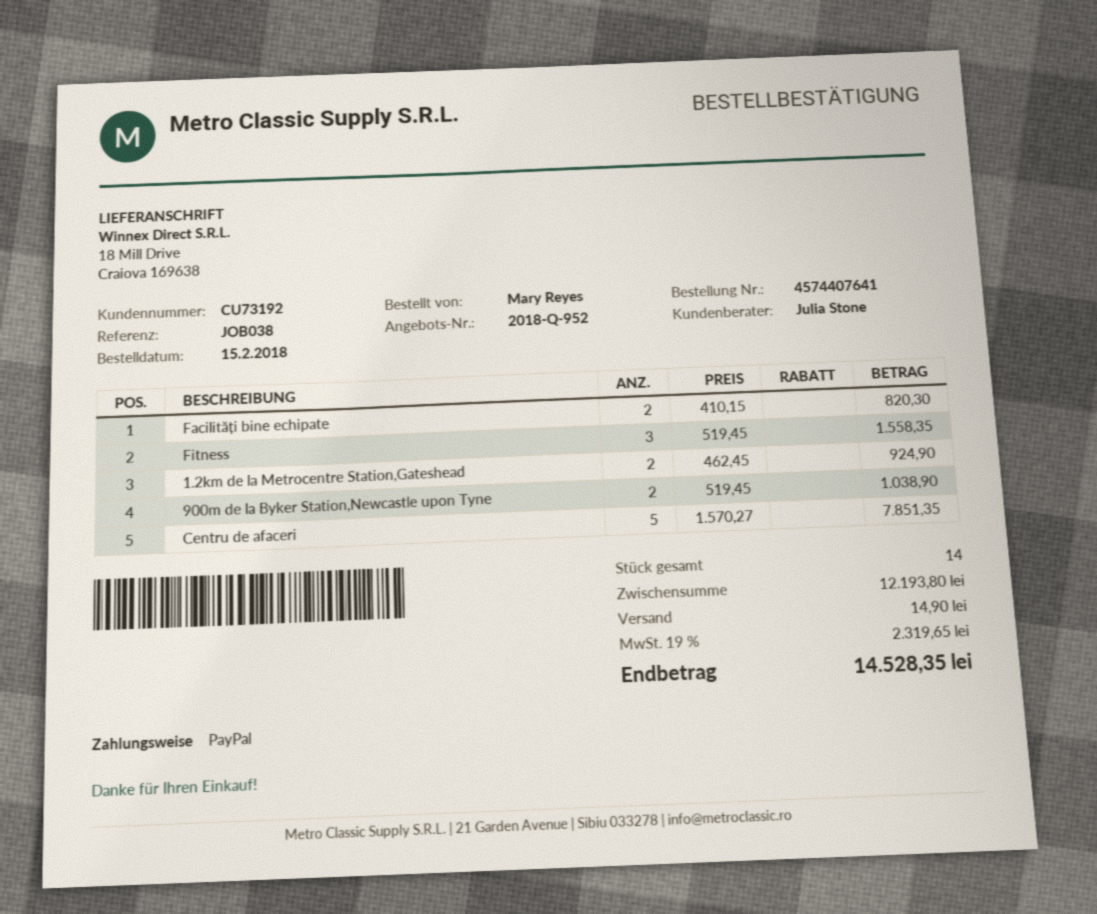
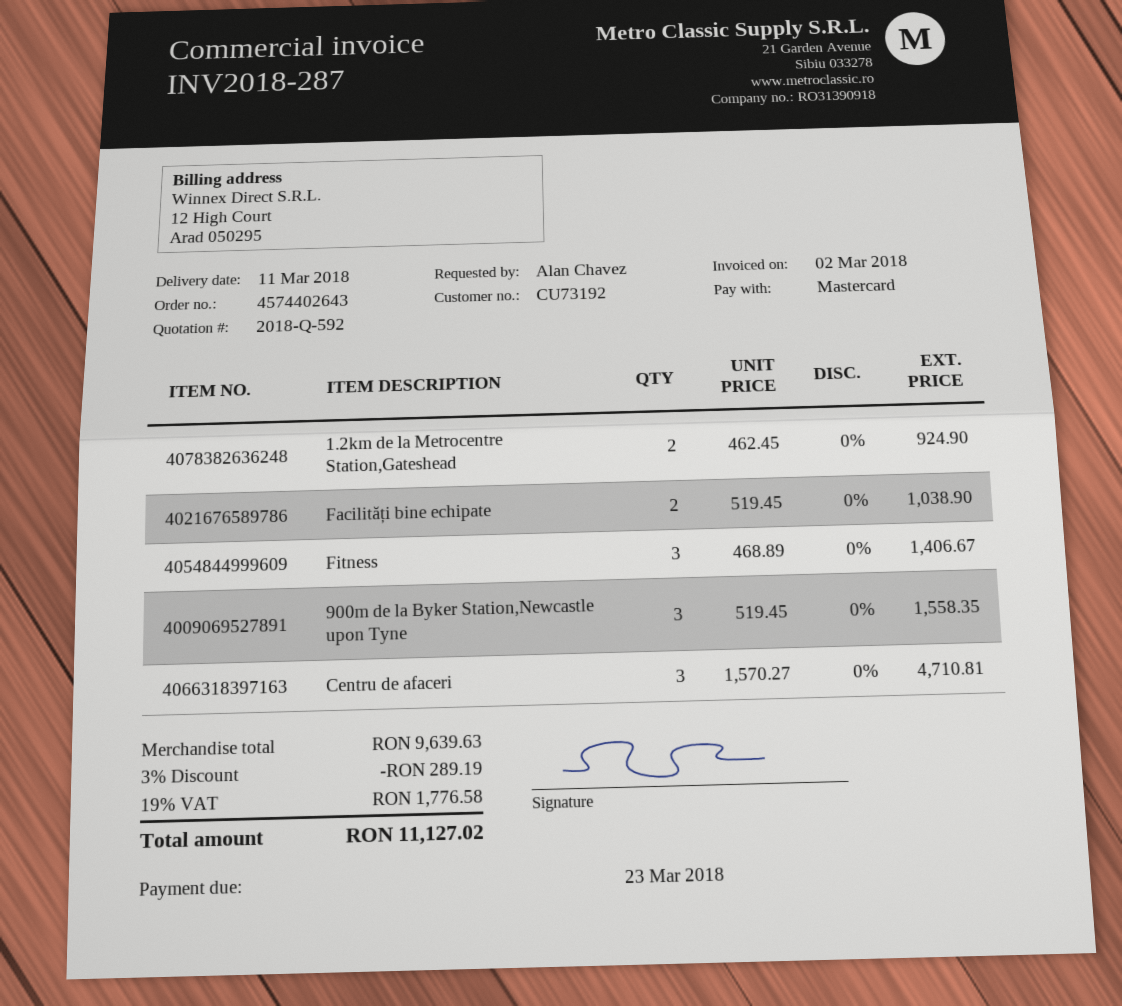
quote number: 2018-Q-952 -> 2018-Q-592
order number: 4574407641 -> 4574402643
ordered by: Mary Reyes -> Alan Chavez
payment method: PayPal -> Mastercard
Facilități bine echipate: 2 x 410.15 = 820.30 -> 2 x 519.45 = 1038.90
Fitness: 3 x 519.45 = 1558.35 -> 3 x 468.89 = 1406.67
900m de la Byker Station,Newcastle upon Tyne: 2 x 519.45 = 1038.90 -> 3 x 519.45 = 1558.35
Centru de afaceri: 5 x 1570.27 = 7851.35 -> 3 x 1570.27 = 4710.81
subtotal: 12193.80 -> 9639.63
discount: none -> 3% = 289.19
shipping: 14.90 -> none
tax: 19% = 2319.65 -> 19% = 1776.58
total: 14528.35 -> 11127.02

